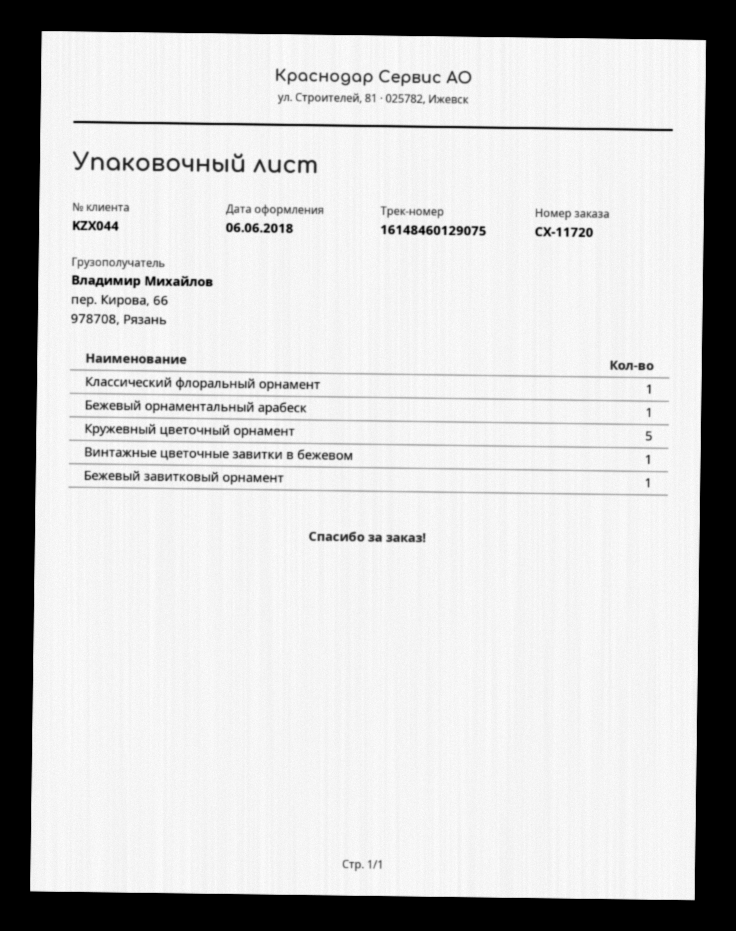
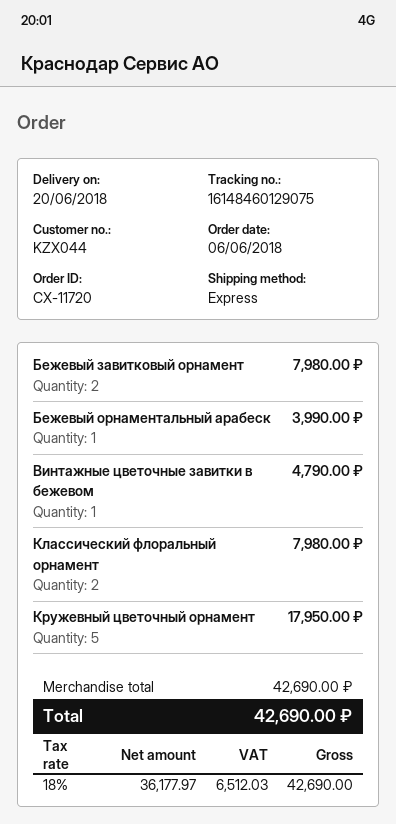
Классический флоральный орнамент: 1 -> 2
Бежевый завитковый орнамент: 1 -> 2

